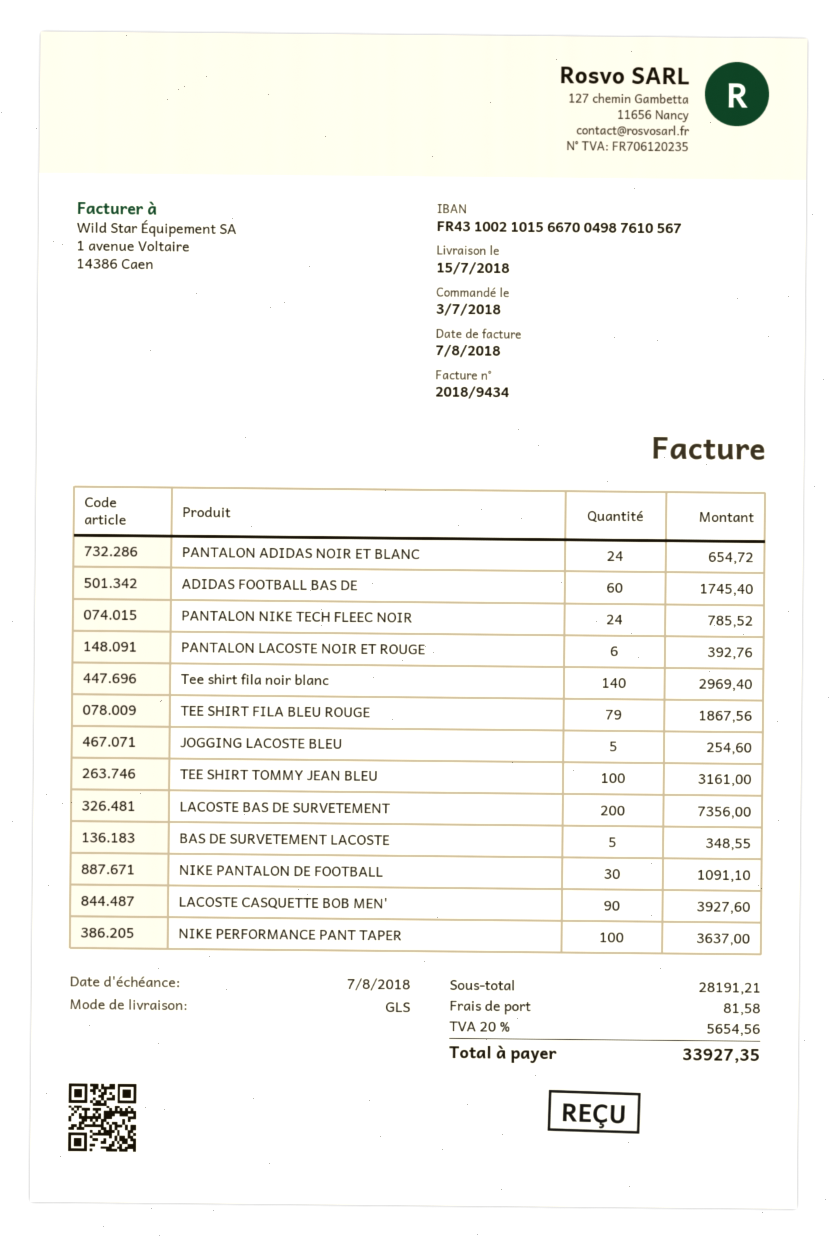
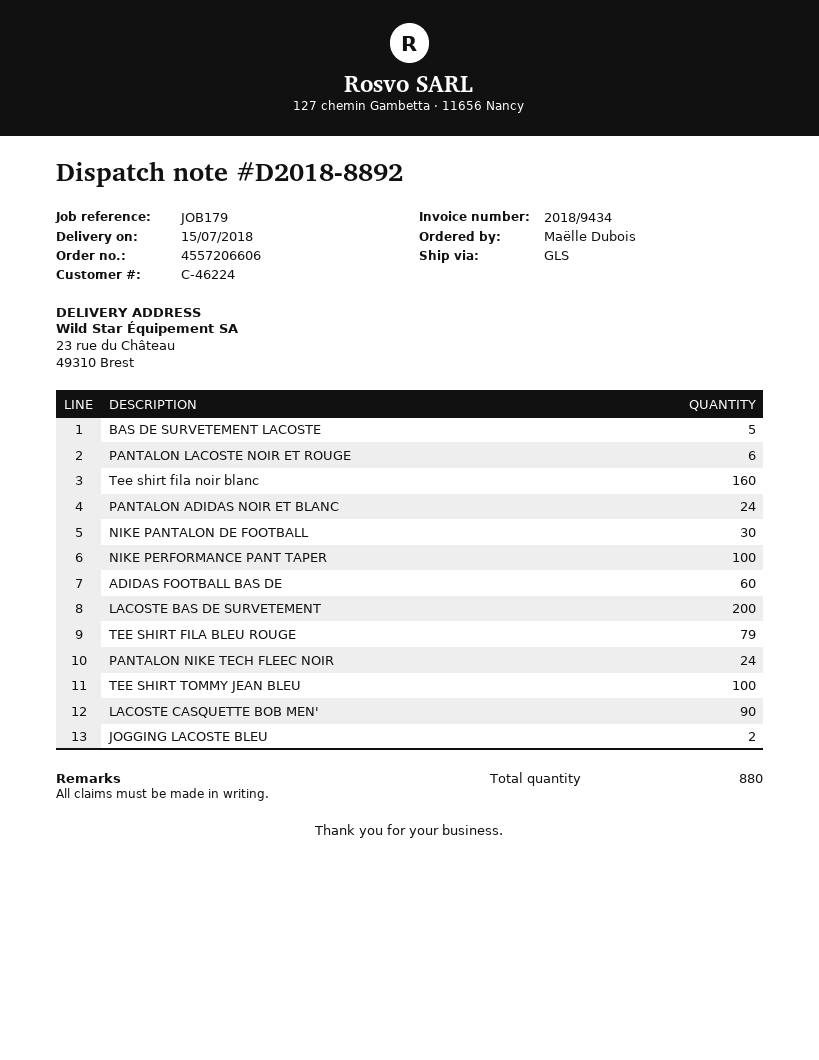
Tee shirt fila noir blanc: 140 -> 160
JOGGING LACOSTE BLEU: 5 -> 2

